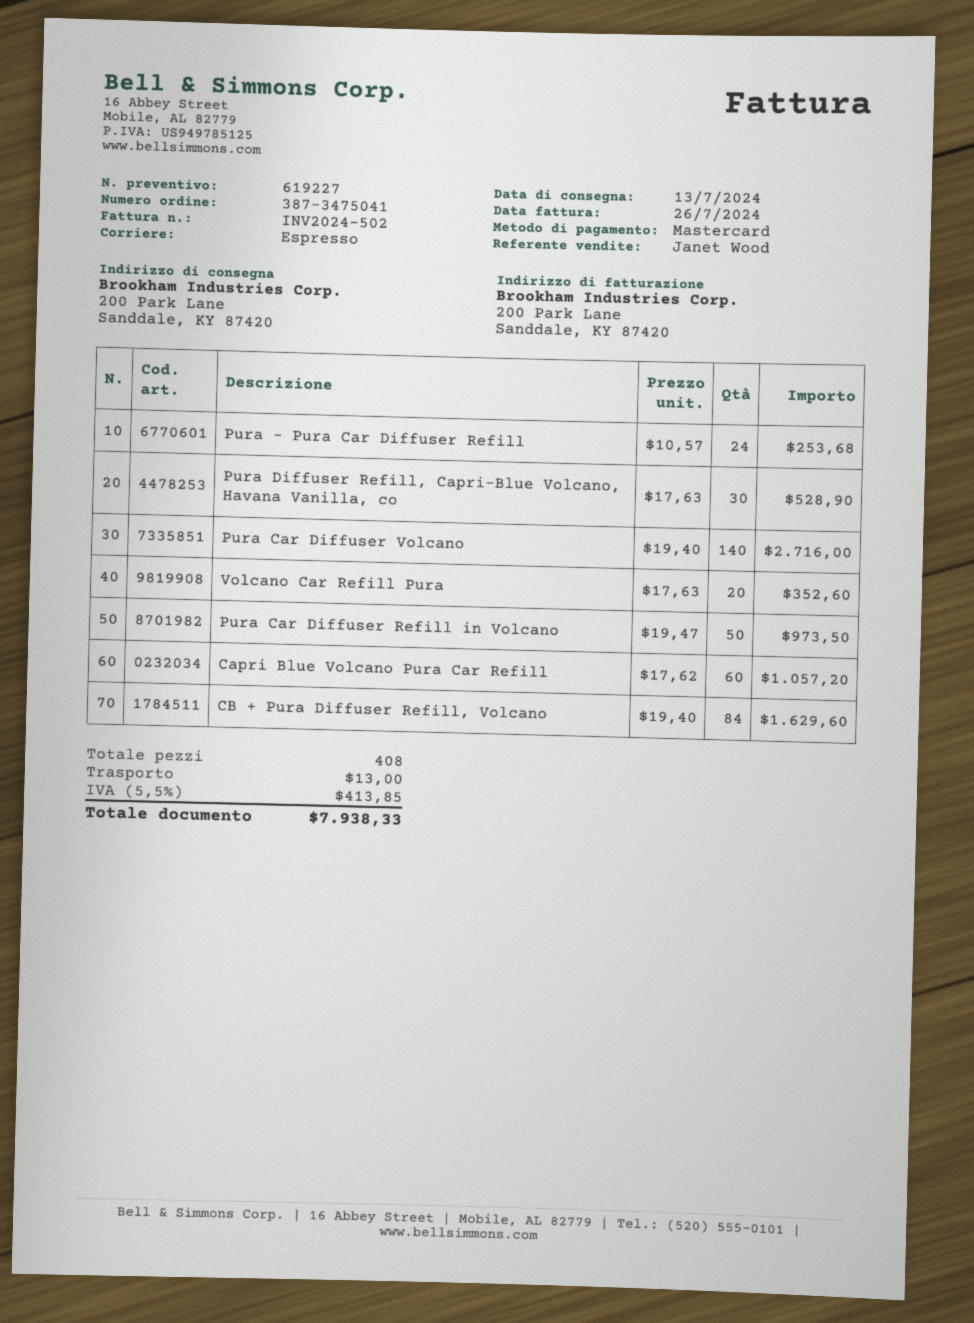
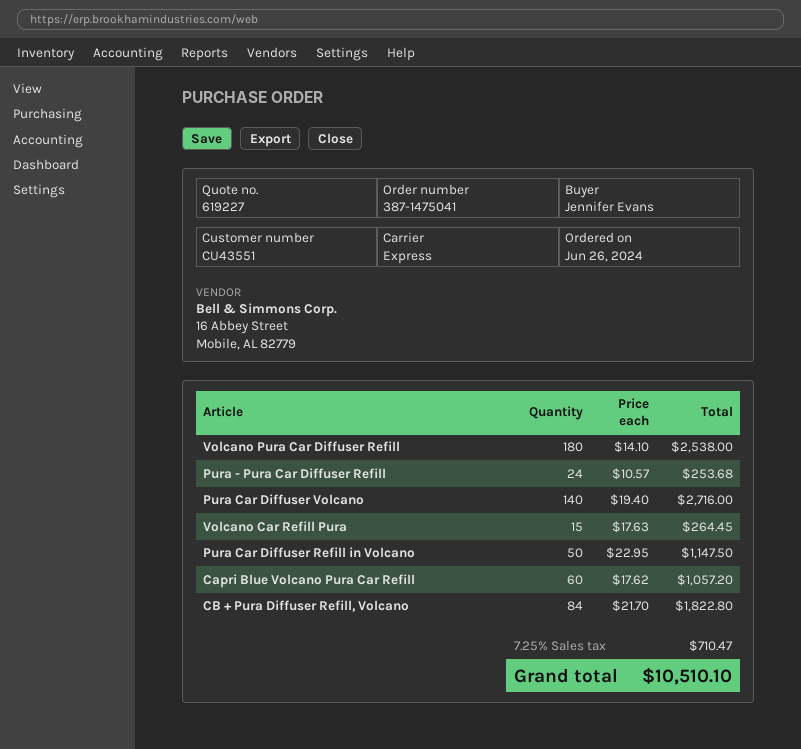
order number: 387-3475041 -> 387-1475041
Pura Diffuser Refill, Capri-Blue Volcano, Havana Vanilla, co: 30 x 17.63 = 528.90 -> none
Volcano Car Refill Pura: 20 x 17.63 = 352.60 -> 15 x 17.63 = 264.45
Pura Car Diffuser Refill in Volcano: 50 x 19.47 = 973.50 -> 50 x 22.95 = 1147.50
CB + Pura Diffuser Refill, Volcano: 84 x 19.40 = 1629.60 -> 84 x 21.70 = 1822.80
Volcano Pura Car Diffuser Refill: none -> 180 x 14.10 = 2538.00
shipping: 13.00 -> none
tax: 5.5% = 413.85 -> 7.25% = 710.47
total: 7938.33 -> 10510.10

